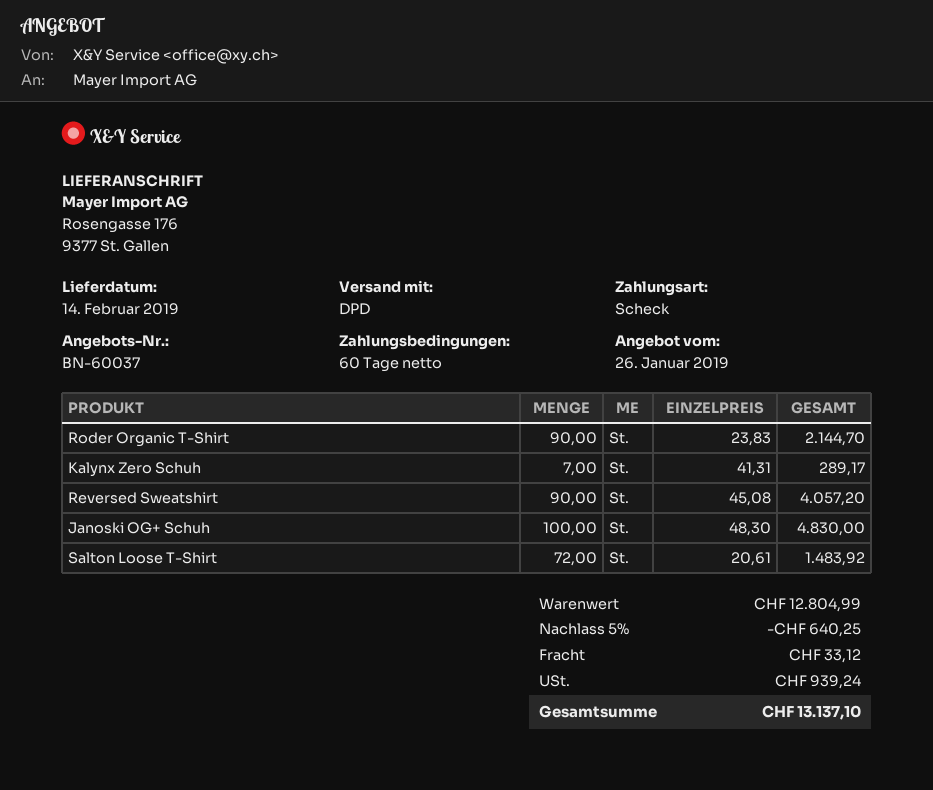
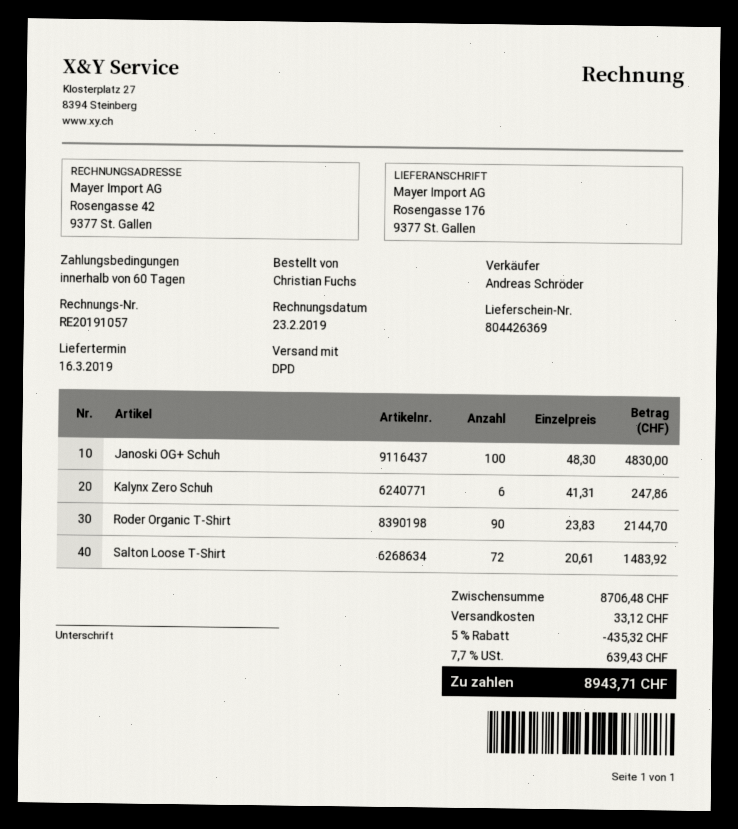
delivery date: 2019-02-14 -> 2019-03-16
Kalynx Zero Schuh: 7 x 41.31 = 289.17 -> 6 x 41.31 = 247.86
Reversed Sweatshirt: 90 x 45.08 = 4057.20 -> none
subtotal: 12804.99 -> 8706.48
discount: 5% = 640.25 -> 5% = 435.32
tax: 939.24 -> 639.43
total: 13137.10 -> 8943.71

